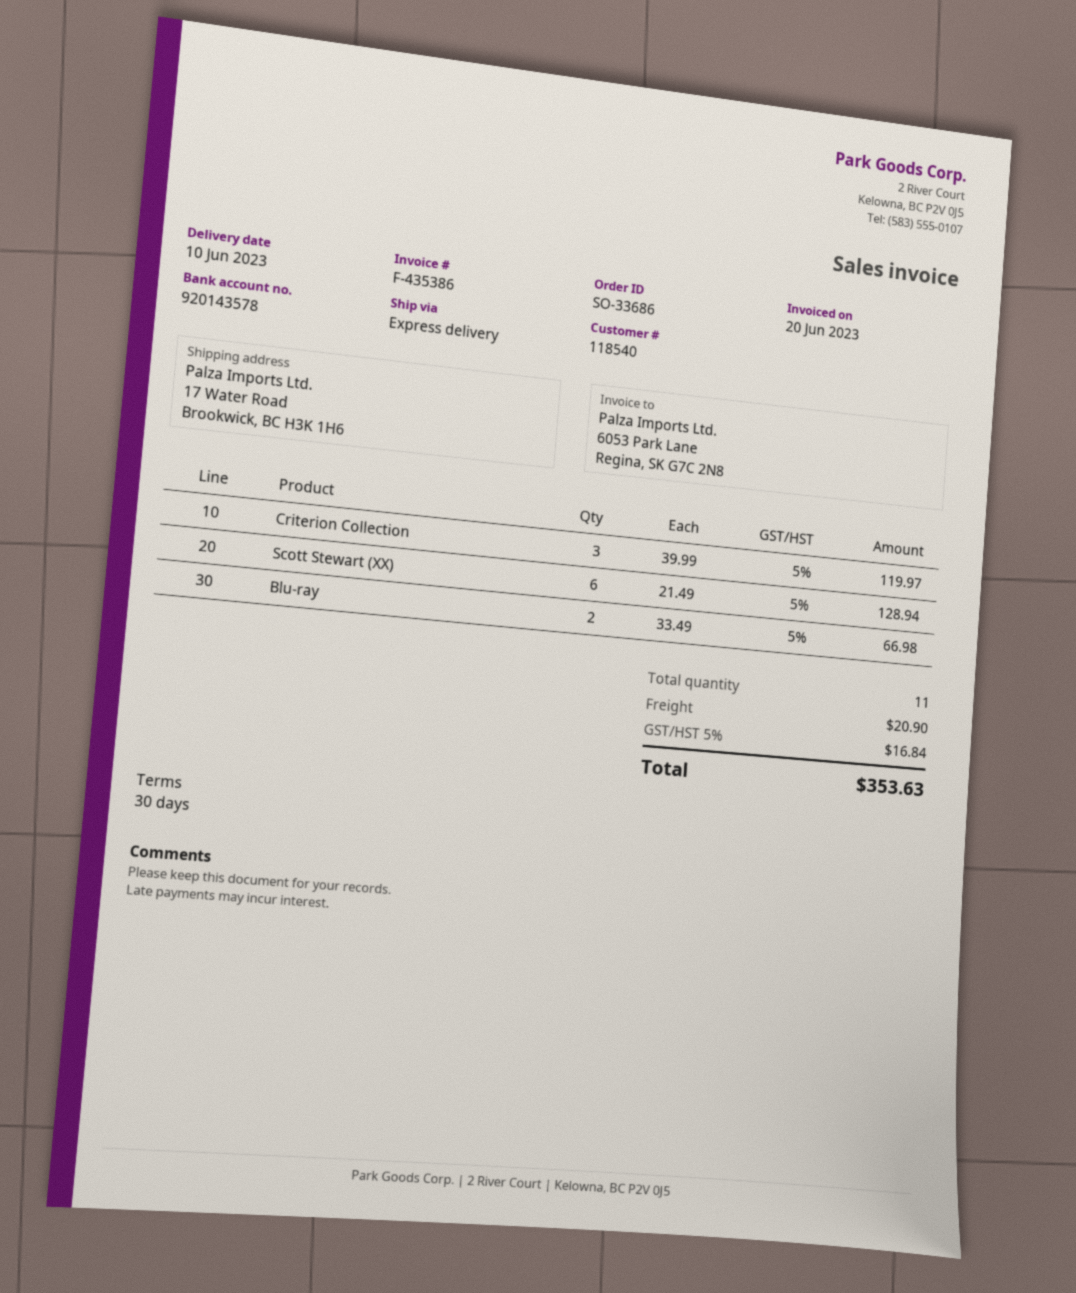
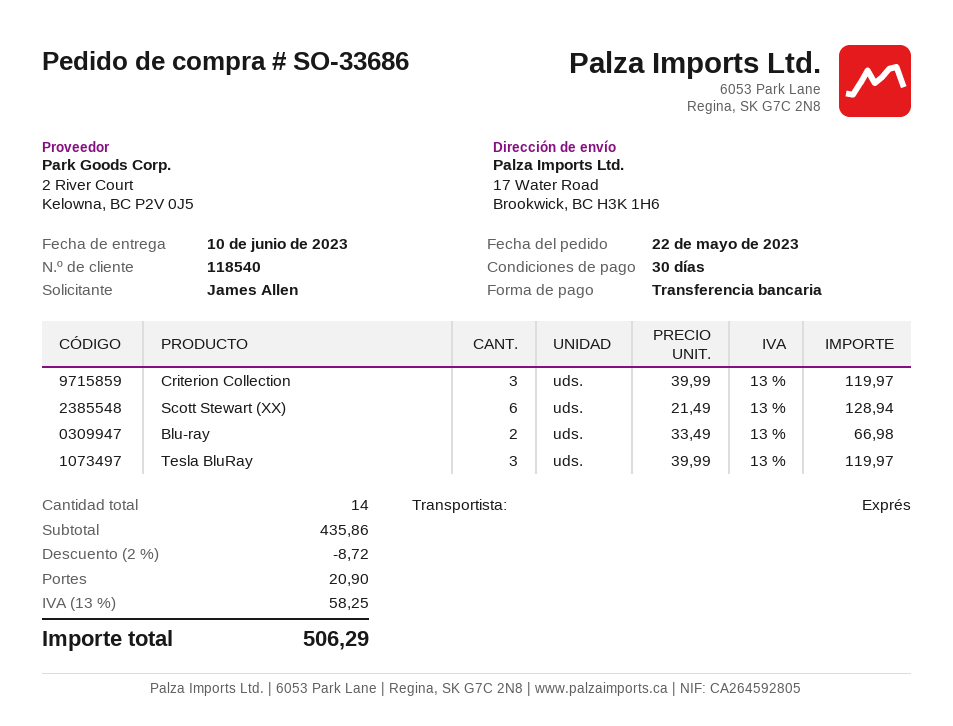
Tesla BluRay: none -> 3 x 39.99 = 119.97
total quantity: 11 -> 14
discount: none -> 2% = 8.72
tax: 5% = 16.84 -> 13% = 58.25
total: 353.63 -> 506.29

